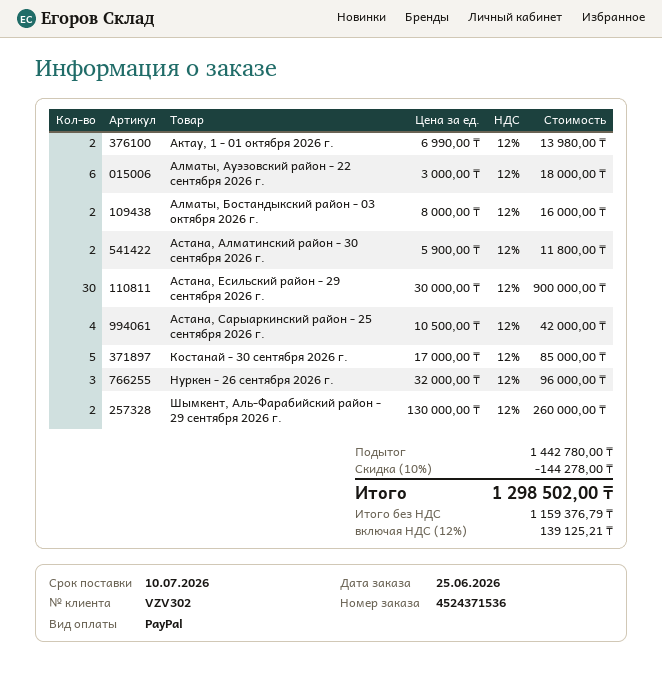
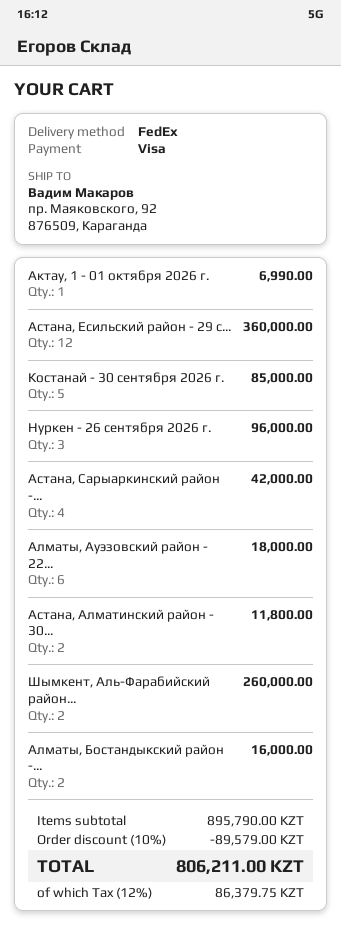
payment method: PayPal -> Visa
Актау, 1 - 01 октября 2026 г.: 2 for 13980.00 -> 1 for 6990.00
Астана, Есильский район - 29 сентября 2026 г.: 30 for 900000.00 -> 12 for 360000.00
subtotal: 1442780.00 -> 895790.00
discount: 10% = 144278.00 -> 10% = 89579.00
tax: 12% = 139125.21 -> 12% = 86379.75
total: 1298502.00 -> 806211.00

